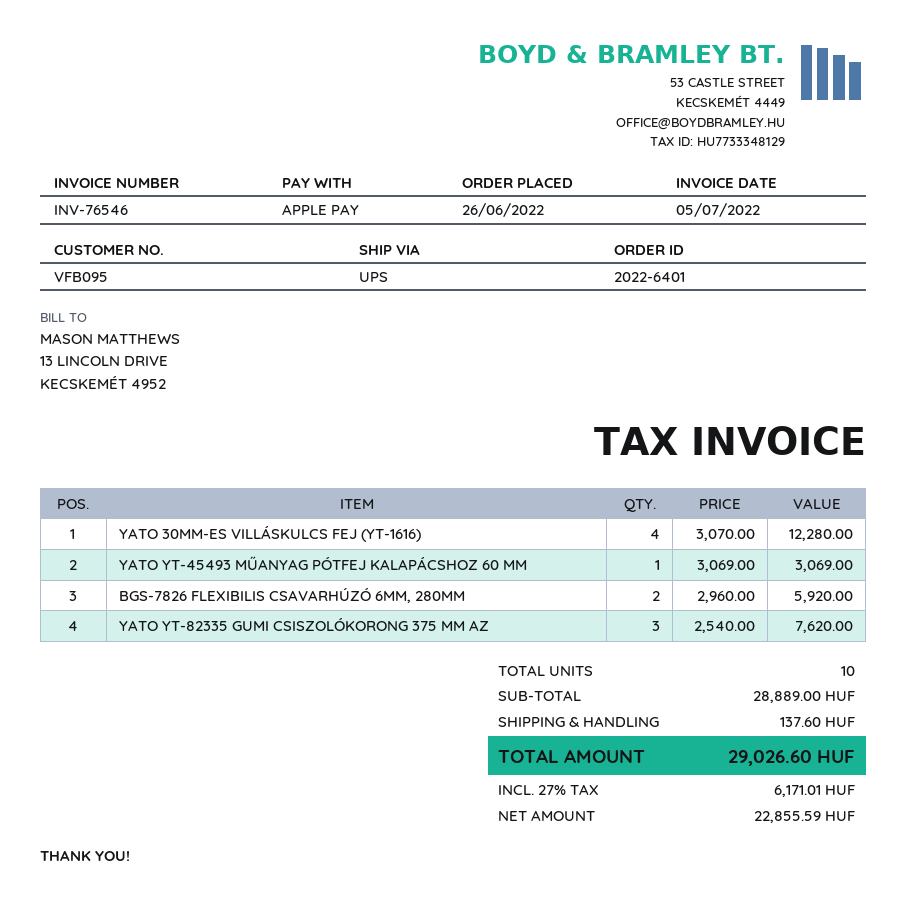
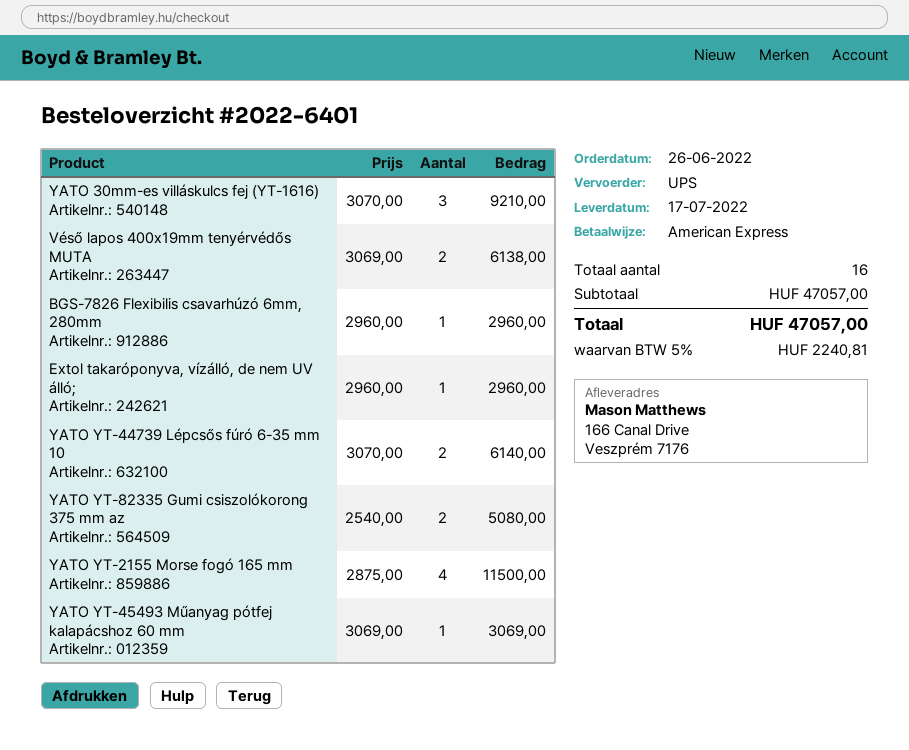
payment method: Apple Pay -> American Express
YATO 30MM-ES VILLÁSKULCS FEJ (YT-1616): 4 x 3070.00 = 12280.00 -> 3 x 3070.00 = 9210.00
BGS-7826 FLEXIBILIS CSAVARHÚZÓ 6MM, 280MM: 2 x 2960.00 = 5920.00 -> 1 x 2960.00 = 2960.00
YATO YT-82335 GUMI CSISZOLÓKORONG 375 MM AZ: 3 x 2540.00 = 7620.00 -> 2 x 2540.00 = 5080.00
Véső lapos 400x19mm tenyérvédős MUTA: none -> 2 x 3069.00 = 6138.00
Extol takaróponyva, vízálló, de nem UV álló;: none -> 1 x 2960.00 = 2960.00
YATO YT-44739 Lépcsős fúró 6-35 mm 10: none -> 2 x 3070.00 = 6140.00
YATO YT-2155 Morse fogó 165 mm: none -> 4 x 2875.00 = 11500.00
total quantity: 10 -> 16
subtotal: 28889.00 -> 47057.00
shipping: 137.60 -> none
tax: 27% = 6171.01 -> 5% = 2240.81
total: 29026.60 -> 47057.00

